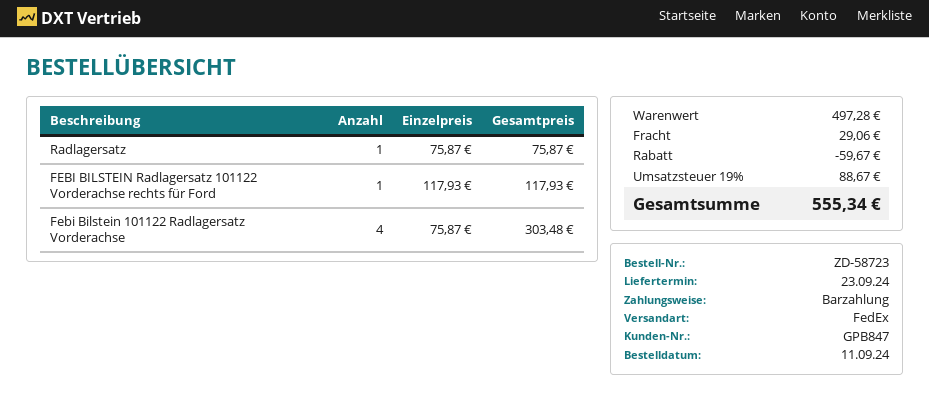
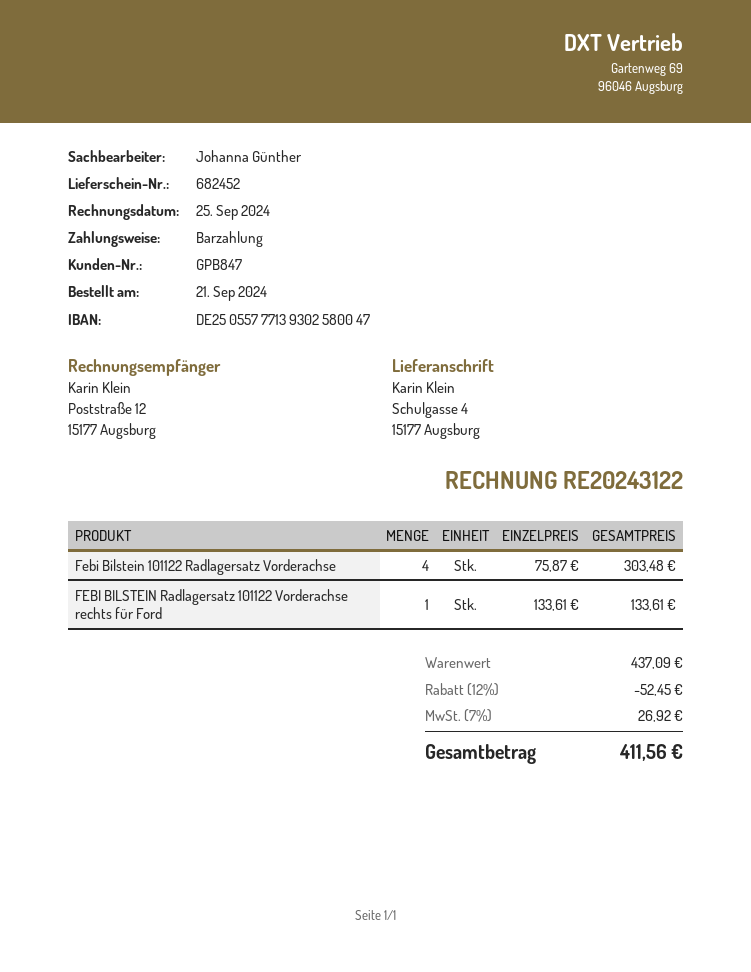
order date: 2024-09-11 -> 2024-09-21
Radlagersatz: 1 x 75.87 = 75.87 -> none
FEBI BILSTEIN Radlagersatz 101122 Vorderachse rechts für Ford: 1 x 117.93 = 117.93 -> 1 x 133.61 = 133.61
subtotal: 497.28 -> 437.09
discount: 59.67 -> 52.45
shipping: 29.06 -> none
tax: 19% = 88.67 -> 7% = 26.92
total: 555.34 -> 411.56

